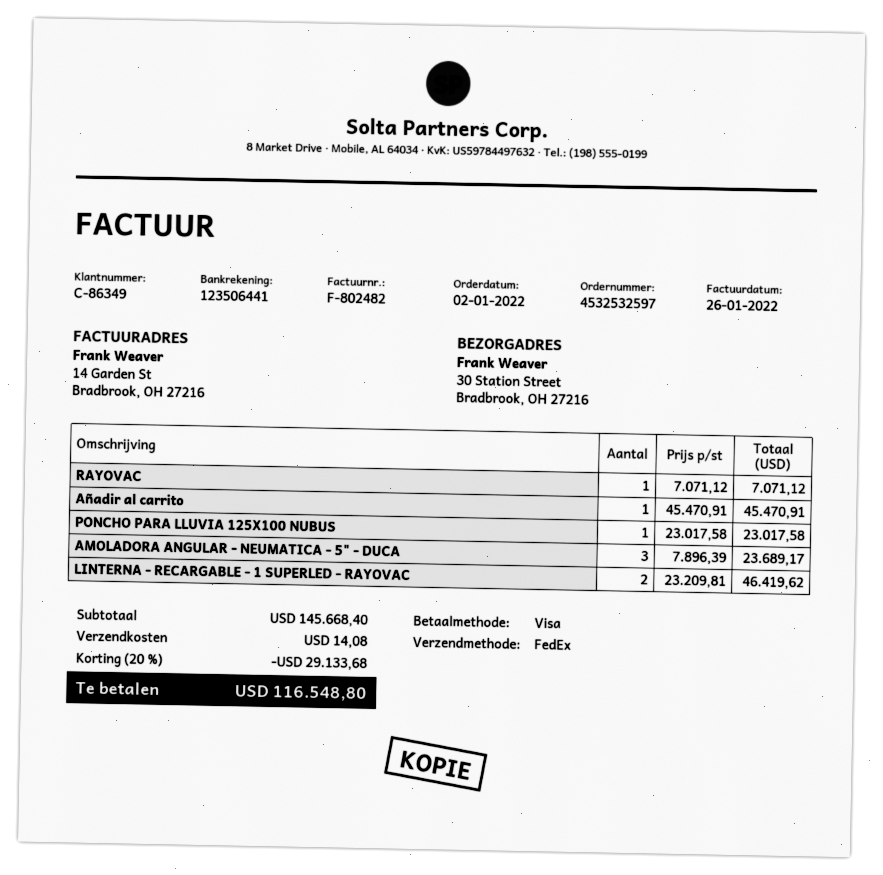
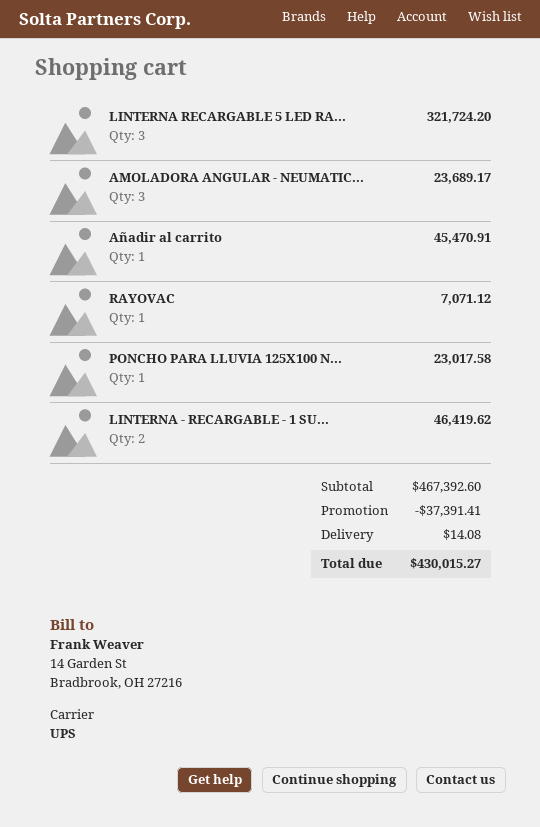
shipping method: FedEx -> UPS
LINTERNA RECARGABLE 5 LED RA...: none -> 3 for 321724.20
subtotal: 145668.40 -> 467392.60
discount: 29133.68 -> 37391.41
total: 116548.80 -> 430015.27

